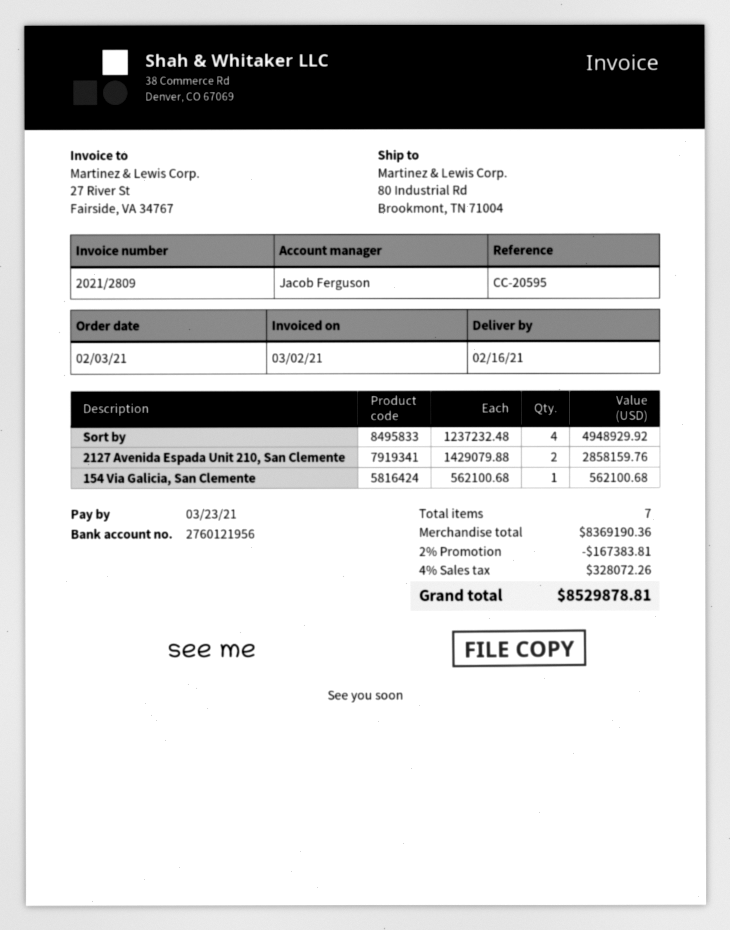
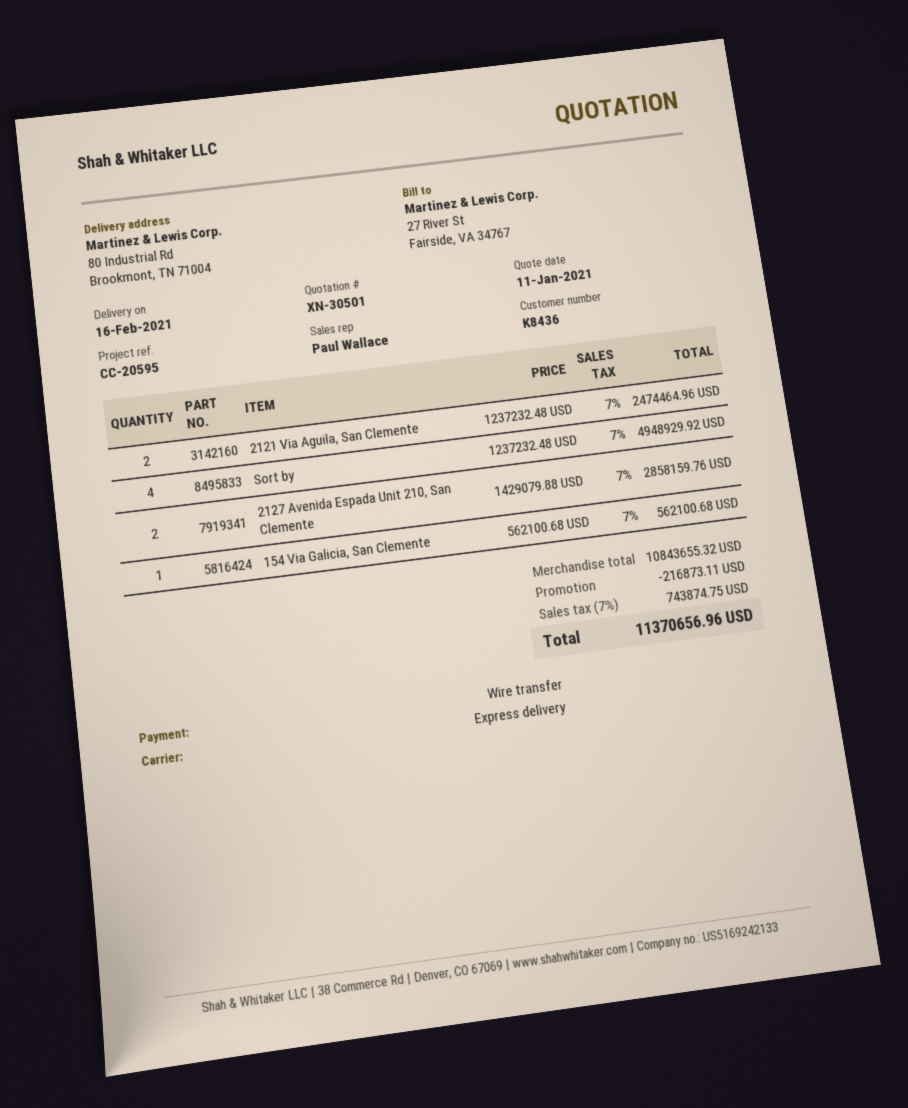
sales rep: Jacob Ferguson -> Paul Wallace
2121 Via Aguila, San Clemente: none -> 2 x 1237232.48 = 2474464.96
subtotal: 8369190.36 -> 10843655.32
discount: 167383.81 -> 216873.11
tax: 4% = 328072.26 -> 7% = 743874.75
total: 8529878.81 -> 11370656.96

